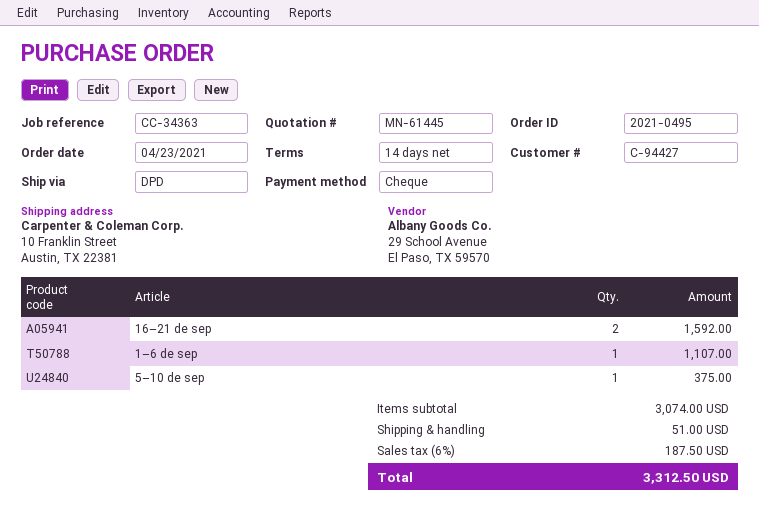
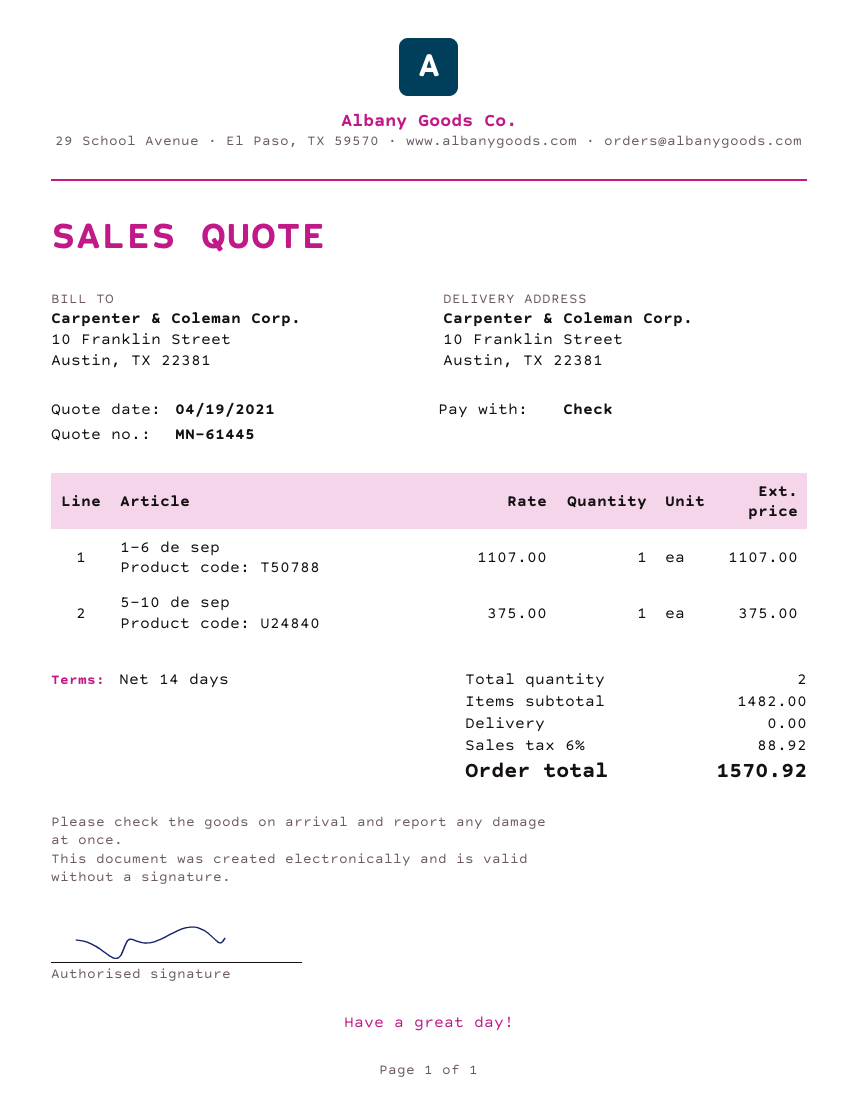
16–21 de sep: 2 for 1592.00 -> none
subtotal: 3074.00 -> 1482.00
shipping: 51.00 -> 0.00
tax: 6% = 187.50 -> 6% = 88.92
total: 3312.50 -> 1570.92

